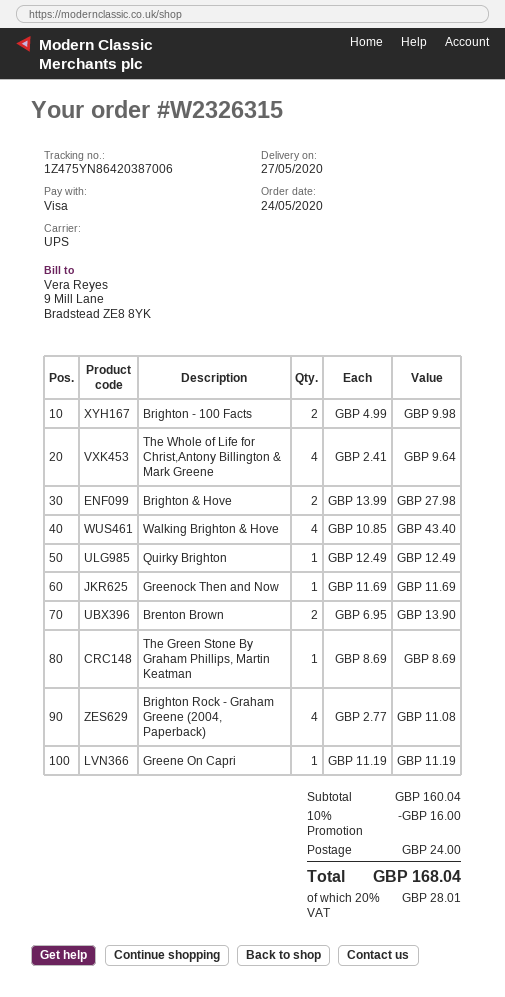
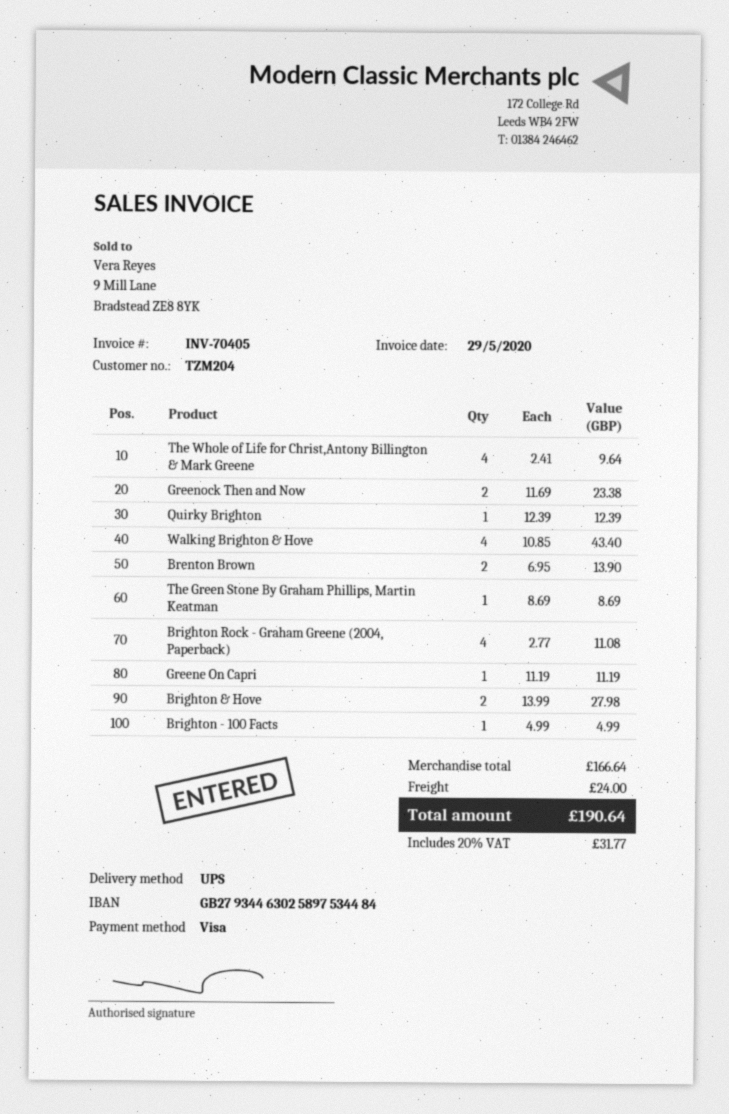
Brighton - 100 Facts: 2 x 4.99 = 9.98 -> 1 x 4.99 = 4.99
Quirky Brighton: 1 x 12.49 = 12.49 -> 1 x 12.39 = 12.39
Greenock Then and Now: 1 x 11.69 = 11.69 -> 2 x 11.69 = 23.38
subtotal: 160.04 -> 166.64
discount: 10% = 16.00 -> none
tax: 20% = 28.01 -> 20% = 31.77
total: 168.04 -> 190.64

